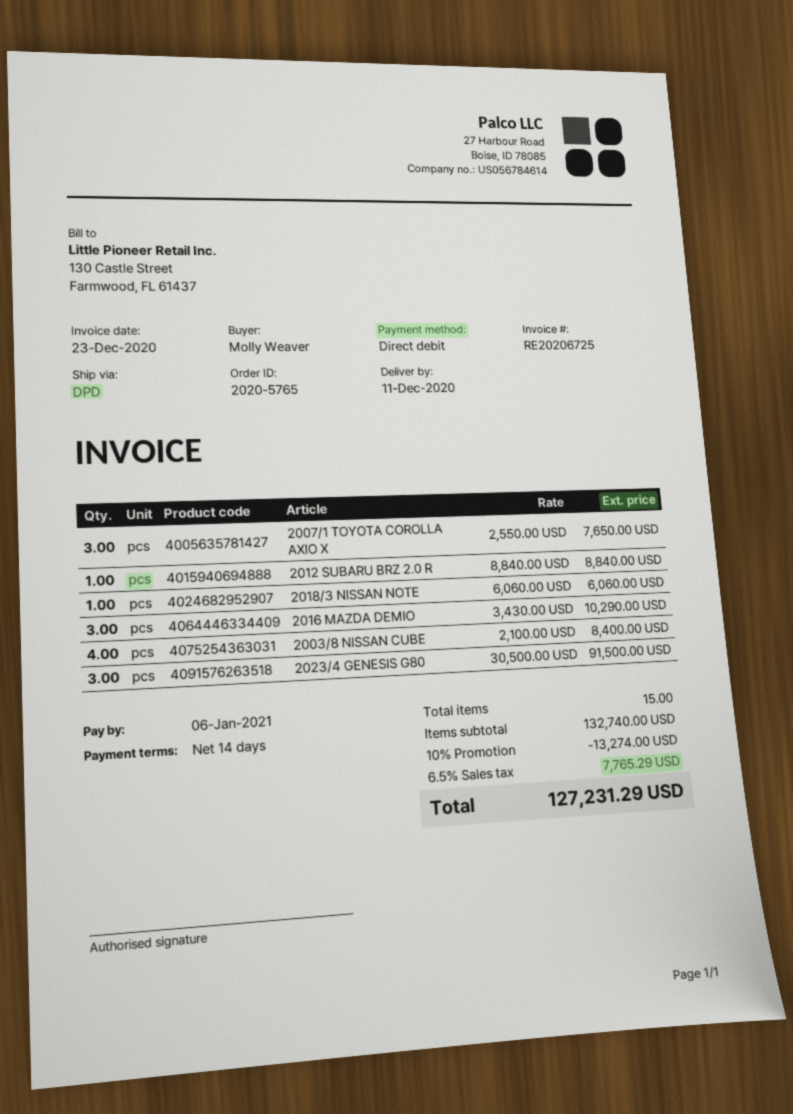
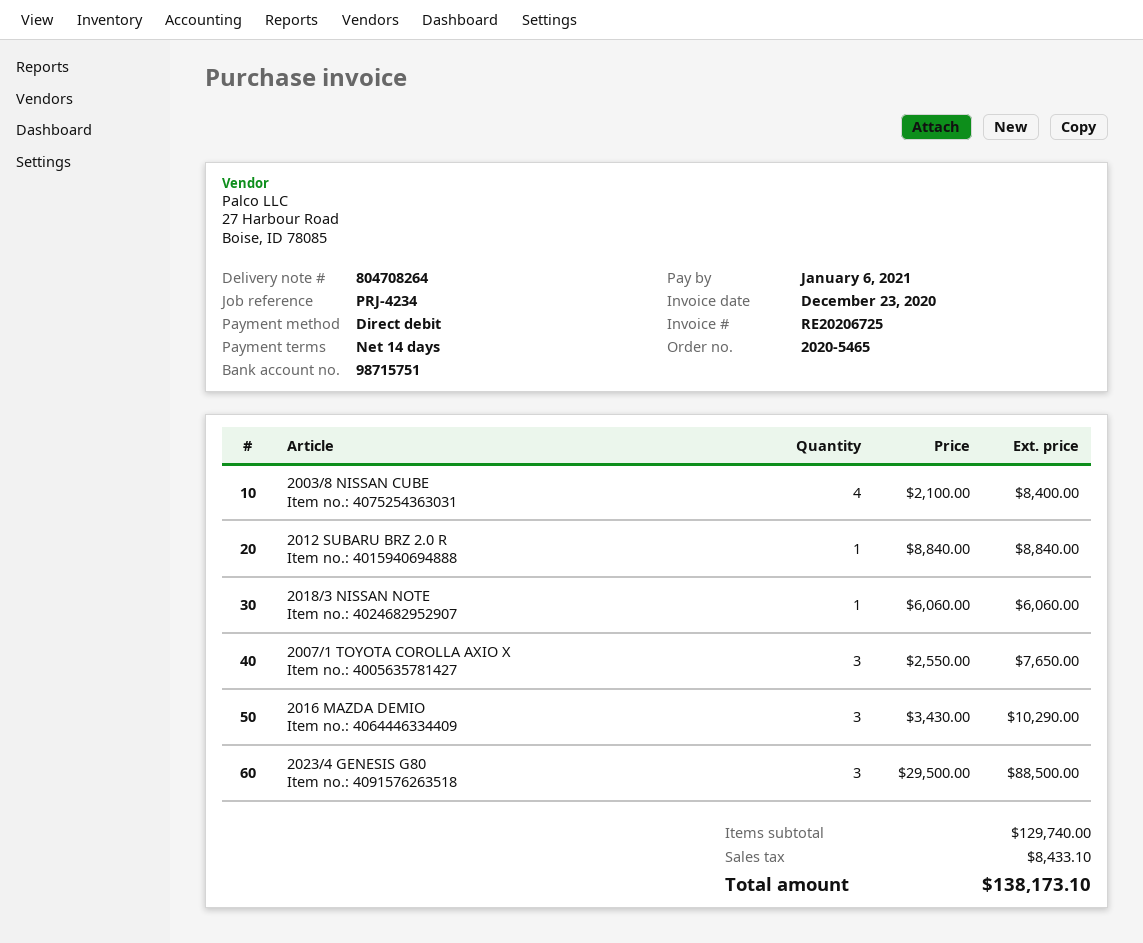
order number: 2020-5765 -> 2020-5465
2023/4 GENESIS G80: 3 x 30500.00 = 91500.00 -> 3 x 29500.00 = 88500.00
subtotal: 132740.00 -> 129740.00
discount: 10% = 13274.00 -> none
tax: 7765.29 -> 8433.10
total: 127231.29 -> 138173.10

